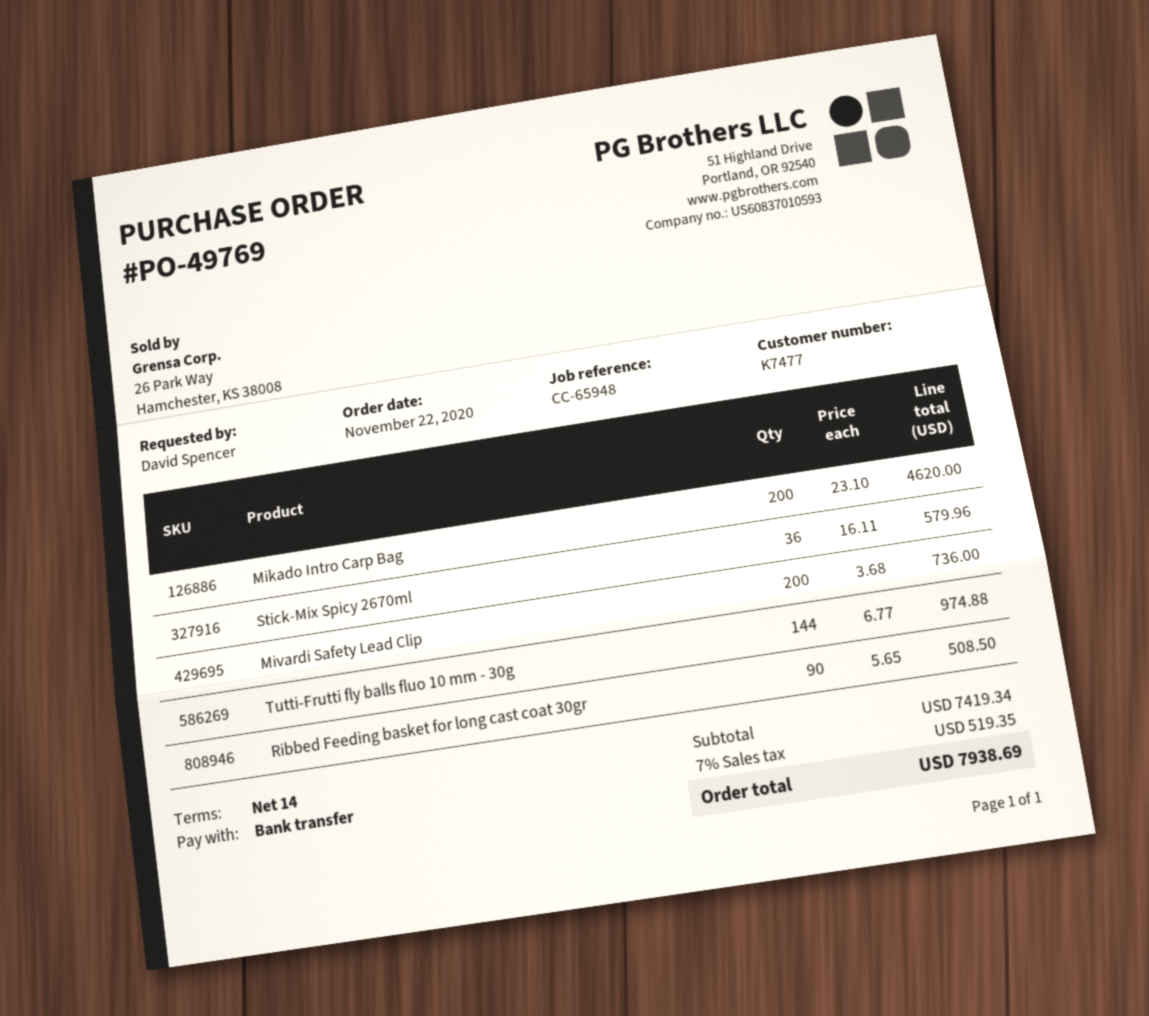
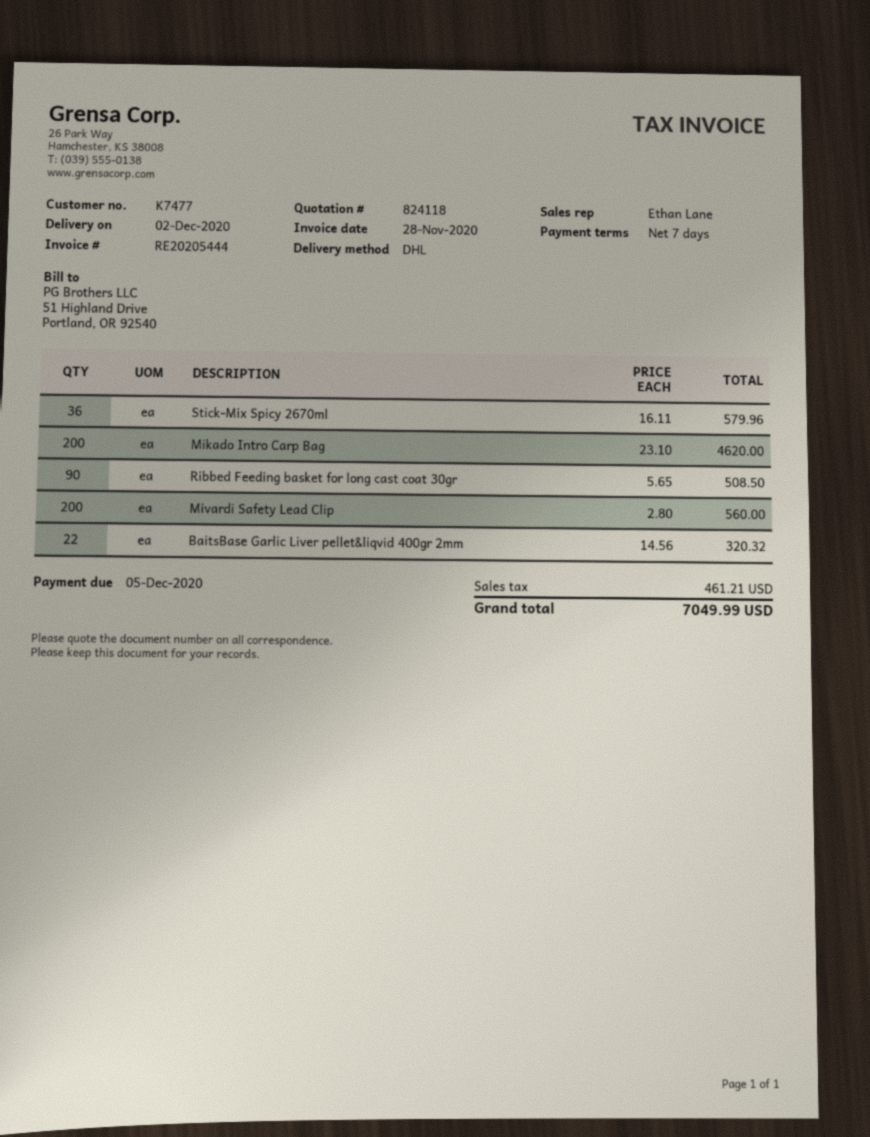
payment terms: 14 days -> 7 days
Mivardi Safety Lead Clip: 200 x 3.68 = 736.00 -> 200 x 2.80 = 560.00
Tutti-Frutti fly balls fluo 10 mm - 30g: 144 x 6.77 = 974.88 -> none
BaitsBase Garlic Liver pellet&liqvid 400gr 2mm: none -> 22 x 14.56 = 320.32
tax: 519.35 -> 461.21
total: 7938.69 -> 7049.99

